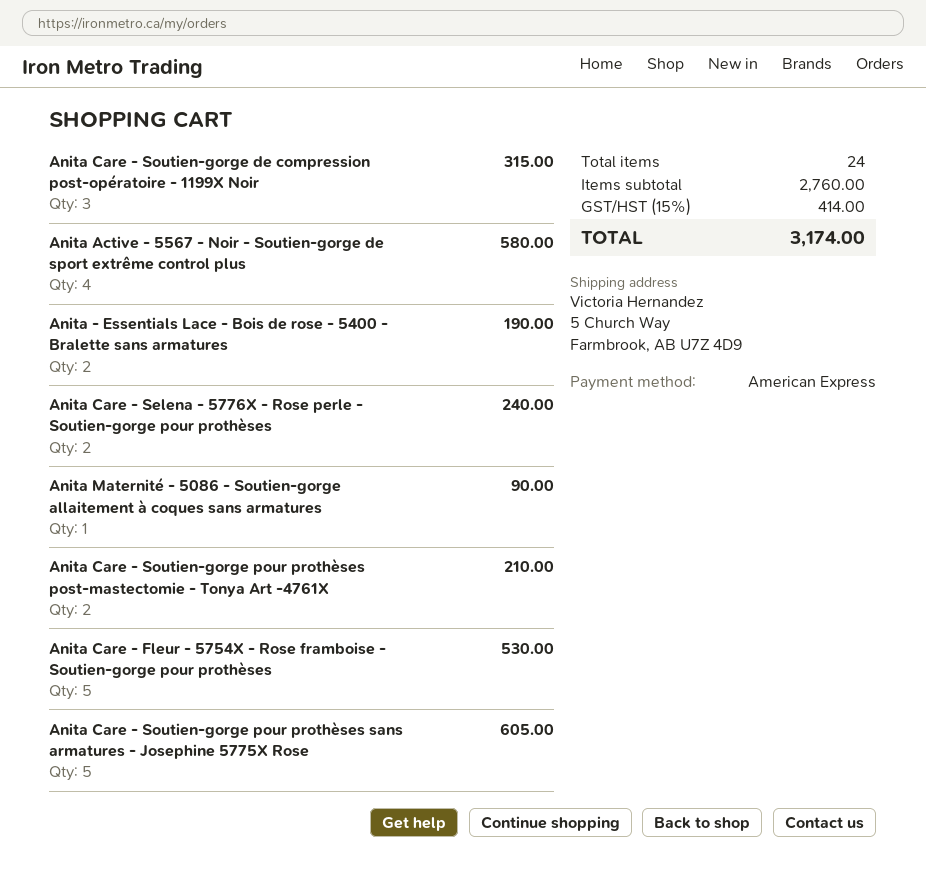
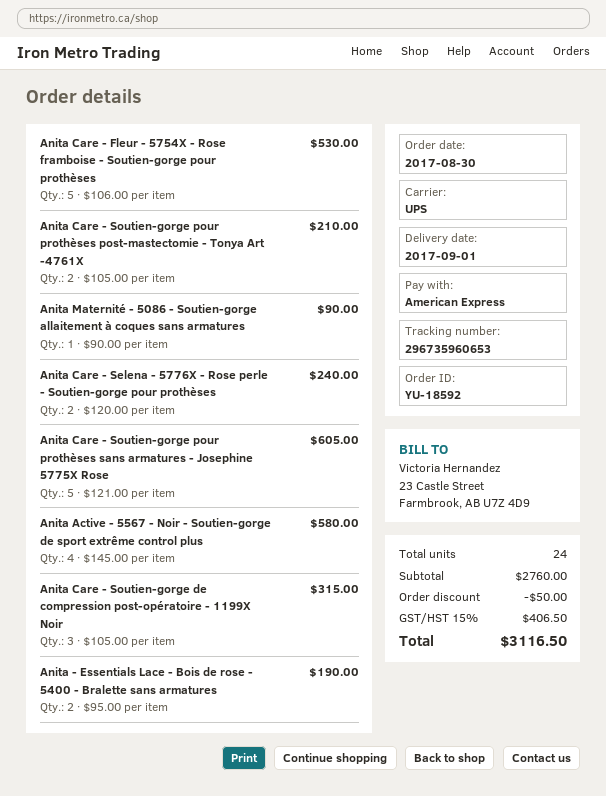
discount: none -> 50.00
tax: 15% = 414.00 -> 15% = 406.50
total: 3174.00 -> 3116.50

